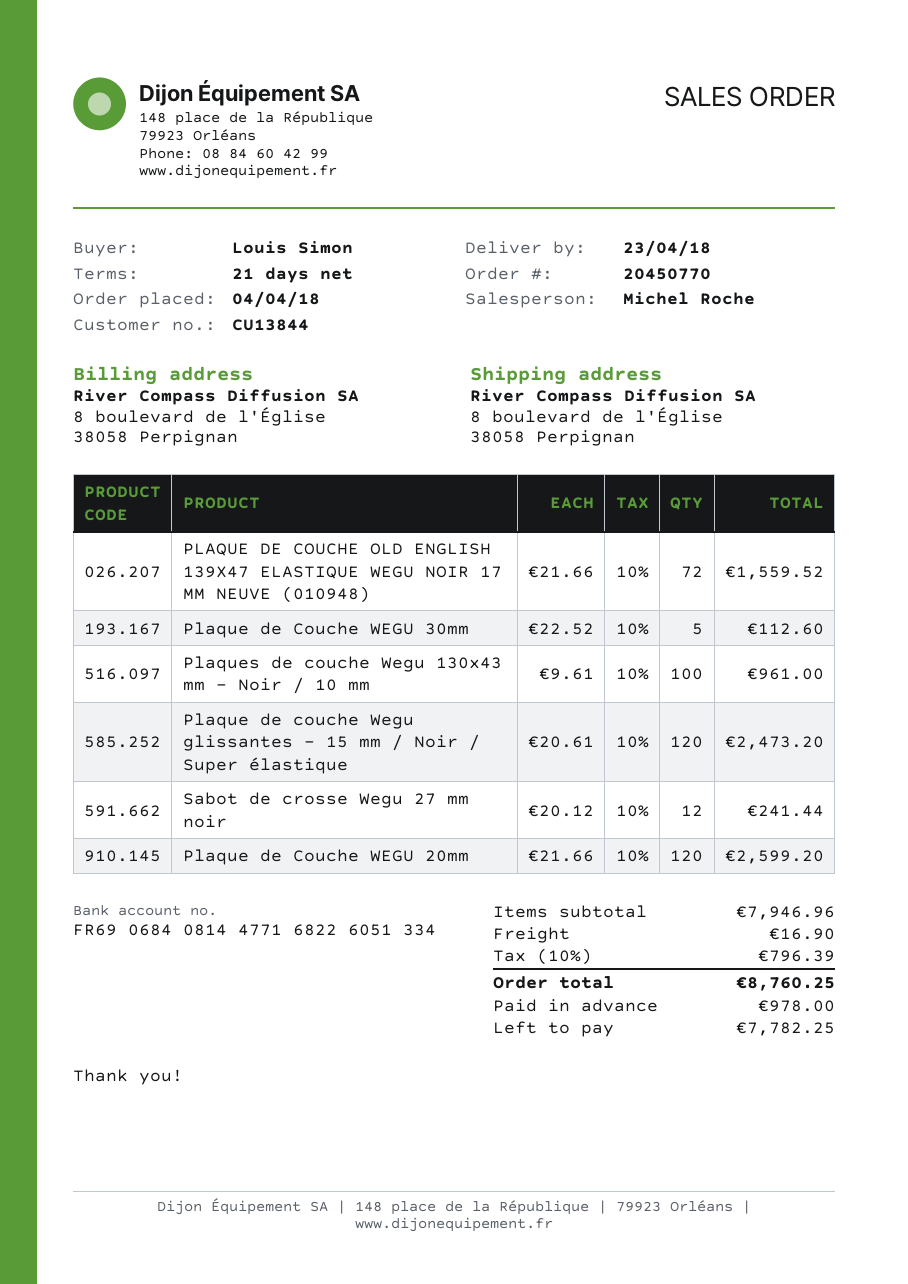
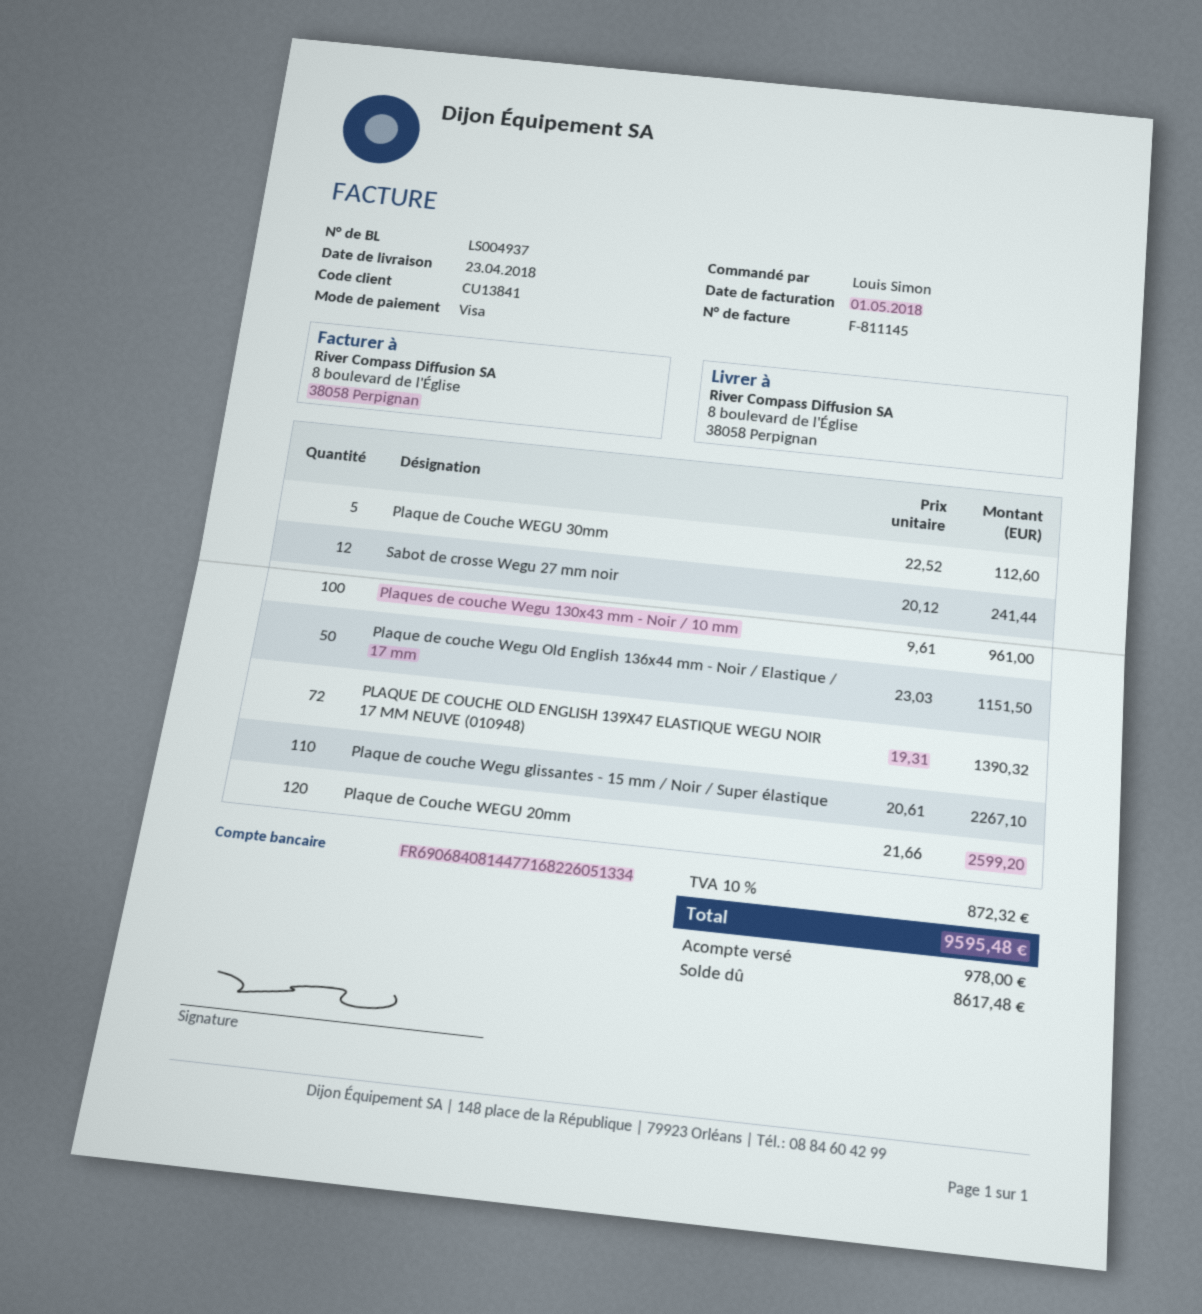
customer number: CU13844 -> CU13841
PLAQUE DE COUCHE OLD ENGLISH 139X47 ELASTIQUE WEGU NOIR 17 MM NEUVE (010948): 72 x 21.66 = 1559.52 -> 72 x 19.31 = 1390.32
Plaque de couche Wegu glissantes - 15 mm / Noir / Super élastique: 120 x 20.61 = 2473.20 -> 110 x 20.61 = 2267.10
Plaque de couche Wegu Old English 136x44 mm - Noir / Elastique / 17 mm: none -> 50 x 23.03 = 1151.50
shipping: 16.90 -> none
tax: 10% = 796.39 -> 10% = 872.32
total: 8760.25 -> 9595.48
balance: 7782.25 -> 8617.48

